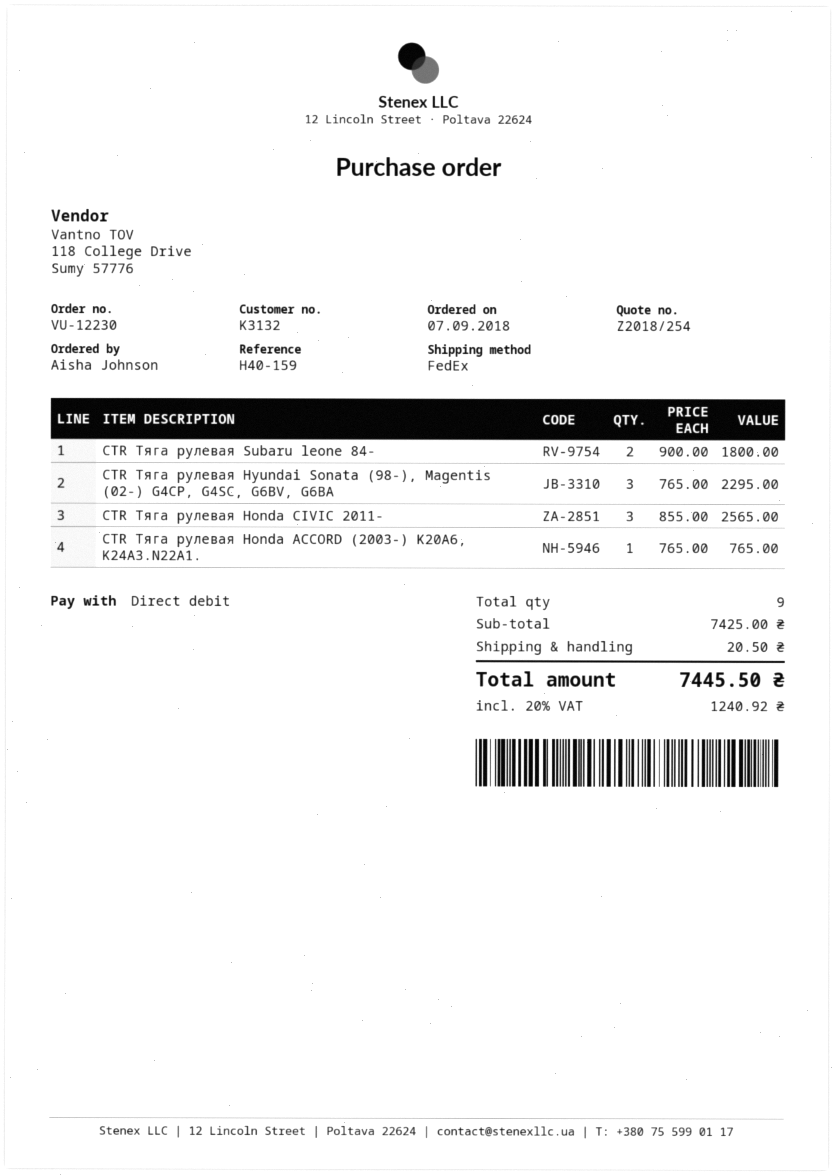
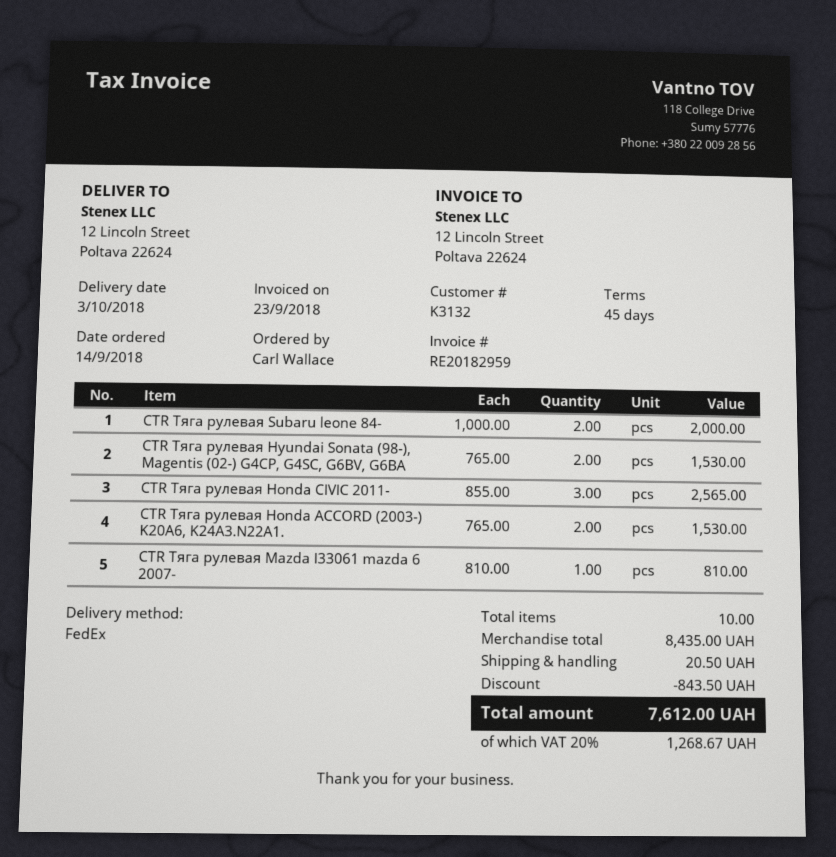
order date: 2018-09-07 -> 2018-09-14
ordered by: Aisha Johnson -> Carl Wallace
CTR Тяга рулевая Subaru leone 84-: 2 x 900.00 = 1800.00 -> 2 x 1000.00 = 2000.00
CTR Тяга рулевая Hyundai Sonata (98-), Magentis (02-) G4CP, G4SC, G6BV, G6BA: 3 x 765.00 = 2295.00 -> 2 x 765.00 = 1530.00
CTR Тяга рулевая Honda ACCORD (2003-) K20A6, K24A3.N22A1.: 1 x 765.00 = 765.00 -> 2 x 765.00 = 1530.00
CTR Тяга рулевая Mazda I33061 mazda 6 2007-: none -> 1 x 810.00 = 810.00
total quantity: 9 -> 10
subtotal: 7425.00 -> 8435.00
discount: none -> 843.50
tax: 20% = 1240.92 -> 20% = 1268.67
total: 7445.50 -> 7612.00

